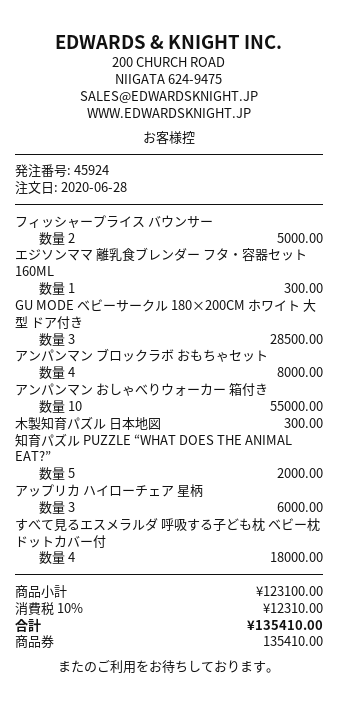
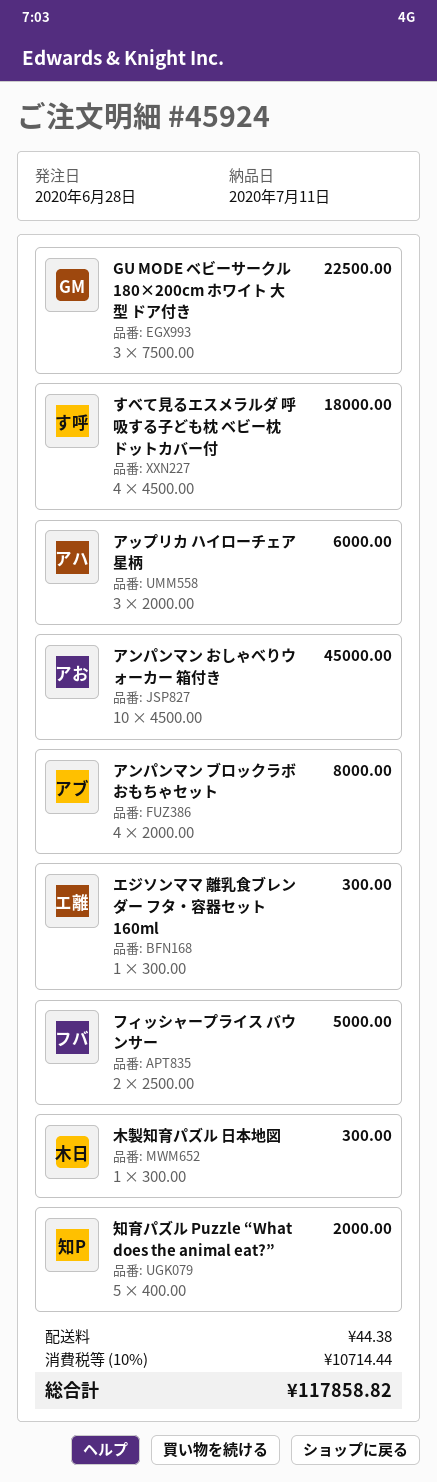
GU MODE ベビーサークル 180×200CM ホワイト 大型 ドア付き: 3 for 28500.00 -> 3 for 22500.00
アンパンマン おしゃべりウォーカー 箱付き: 10 for 55000.00 -> 10 for 45000.00
shipping: none -> 44.38
tax: 10% = 12310.00 -> 10% = 10714.44
total: 135410.00 -> 117858.82

